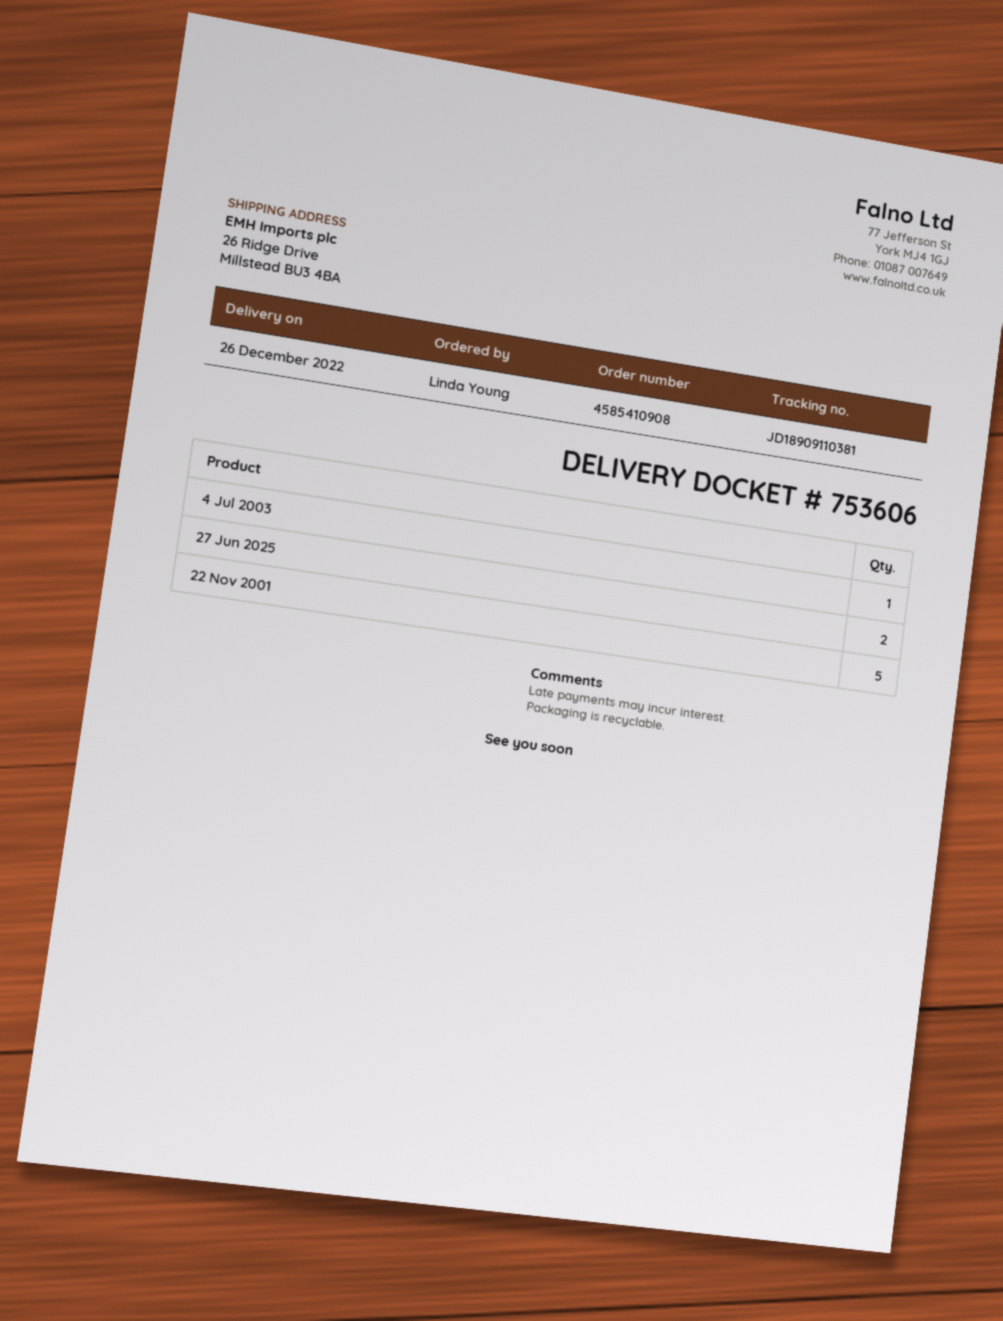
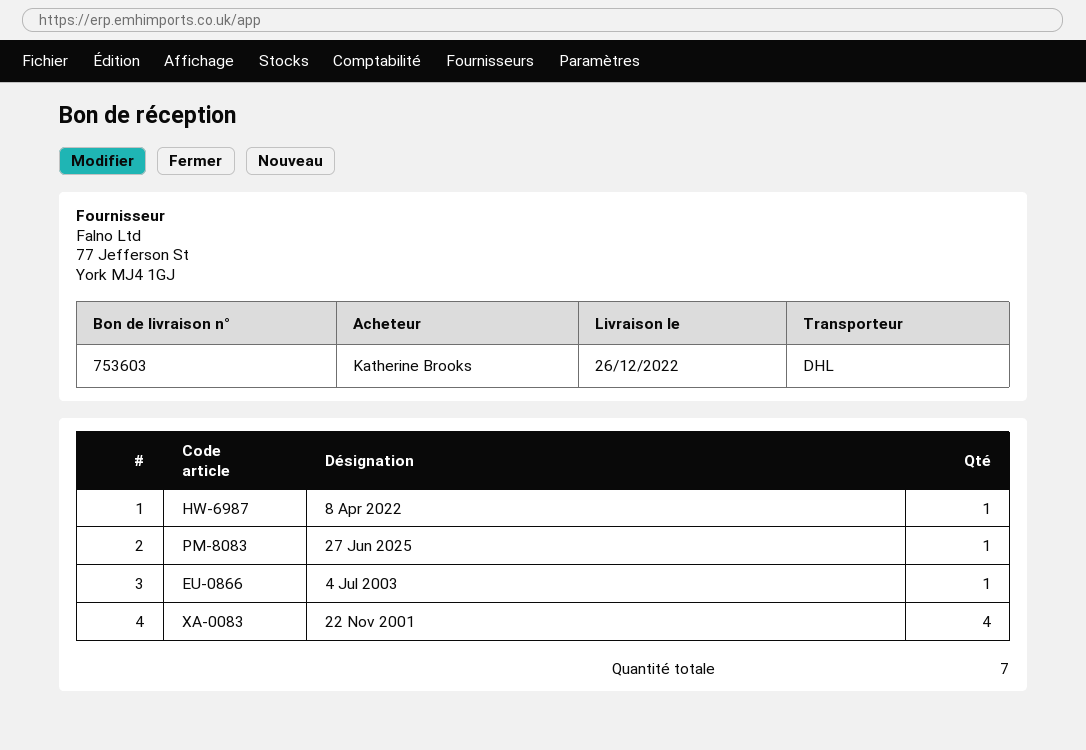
delivery note number: 753606 -> 753603
ordered by: Linda Young -> Katherine Brooks
27 Jun 2025: 2 -> 1
22 Nov 2001: 5 -> 4
8 Apr 2022: none -> 1

